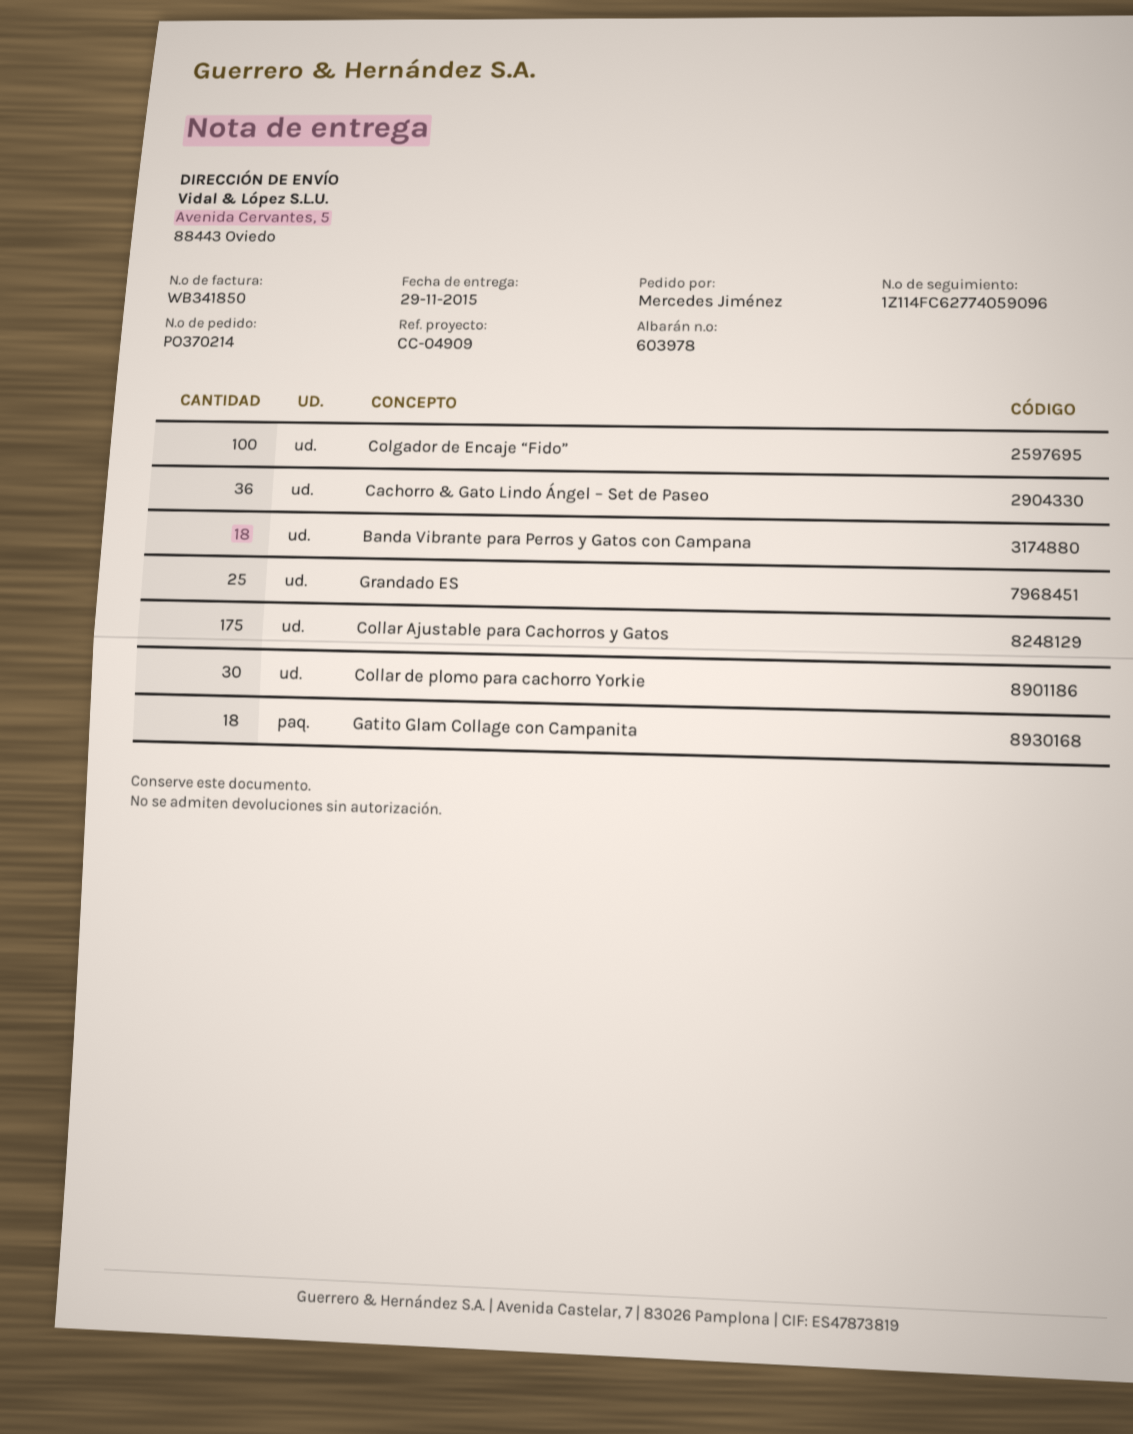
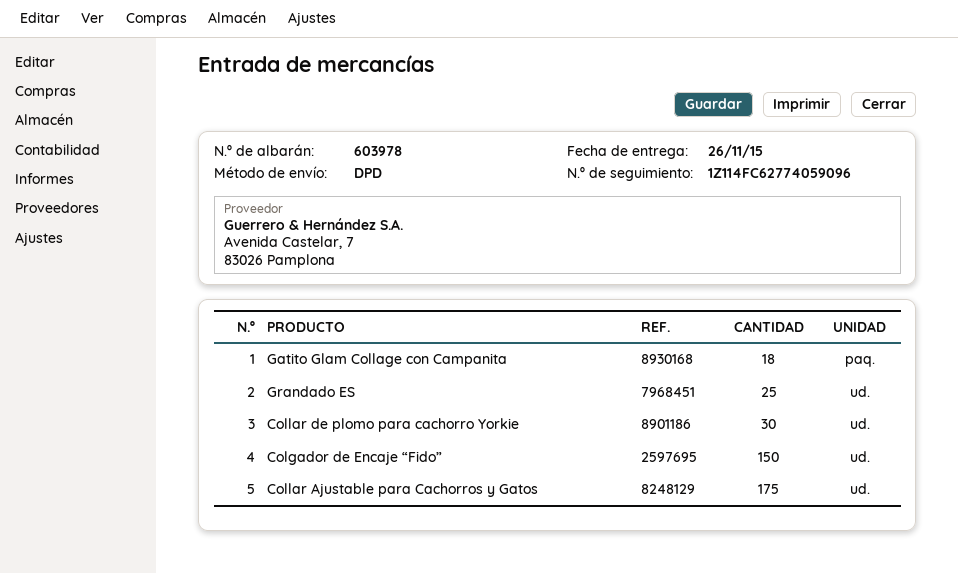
delivery date: 2015-11-29 -> 2015-11-26
Colgador de Encaje “Fido”: 100 -> 150
Cachorro & Gato Lindo Ángel – Set de Paseo: 36 -> none
Banda Vibrante para Perros y Gatos con Campana: 18 -> none

